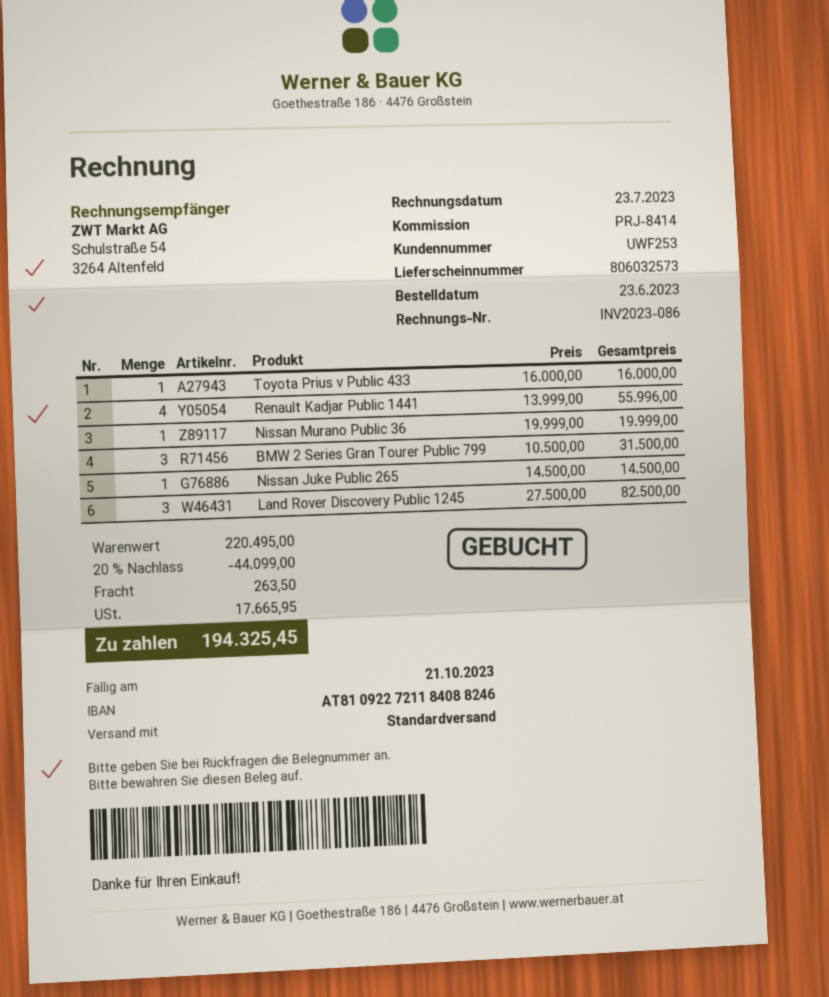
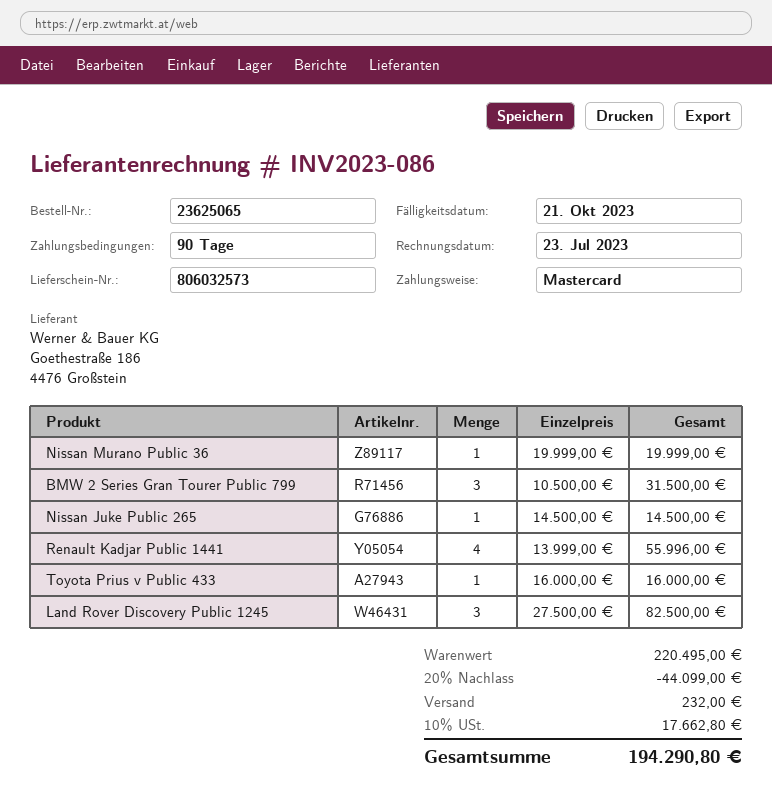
shipping: 263.50 -> 232.00
tax: 17665.95 -> 17662.80
total: 194325.45 -> 194290.80

